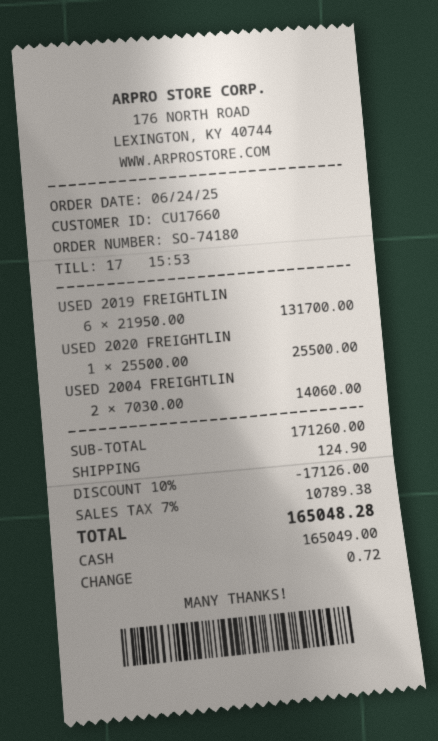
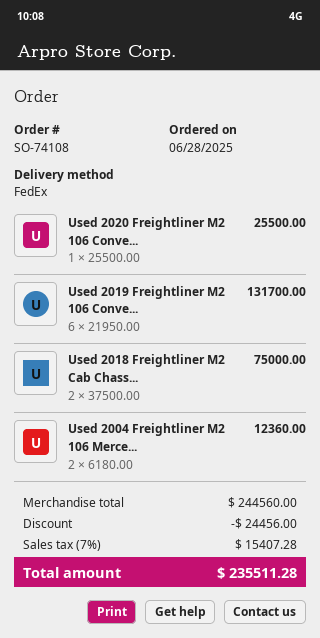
order number: SO-74180 -> SO-74108
order date: 2025-06-24 -> 2025-06-28
USED 2004 FREIGHTLIN: 2 x 7030.00 = 14060.00 -> 2 x 6180.00 = 12360.00
Used 2018 Freightliner M2 Cab Chass...: none -> 2 x 37500.00 = 75000.00
subtotal: 171260.00 -> 244560.00
discount: 17126.00 -> 24456.00
shipping: 124.90 -> none
tax: 7% = 10789.38 -> 7% = 15407.28
total: 165048.28 -> 235511.28

